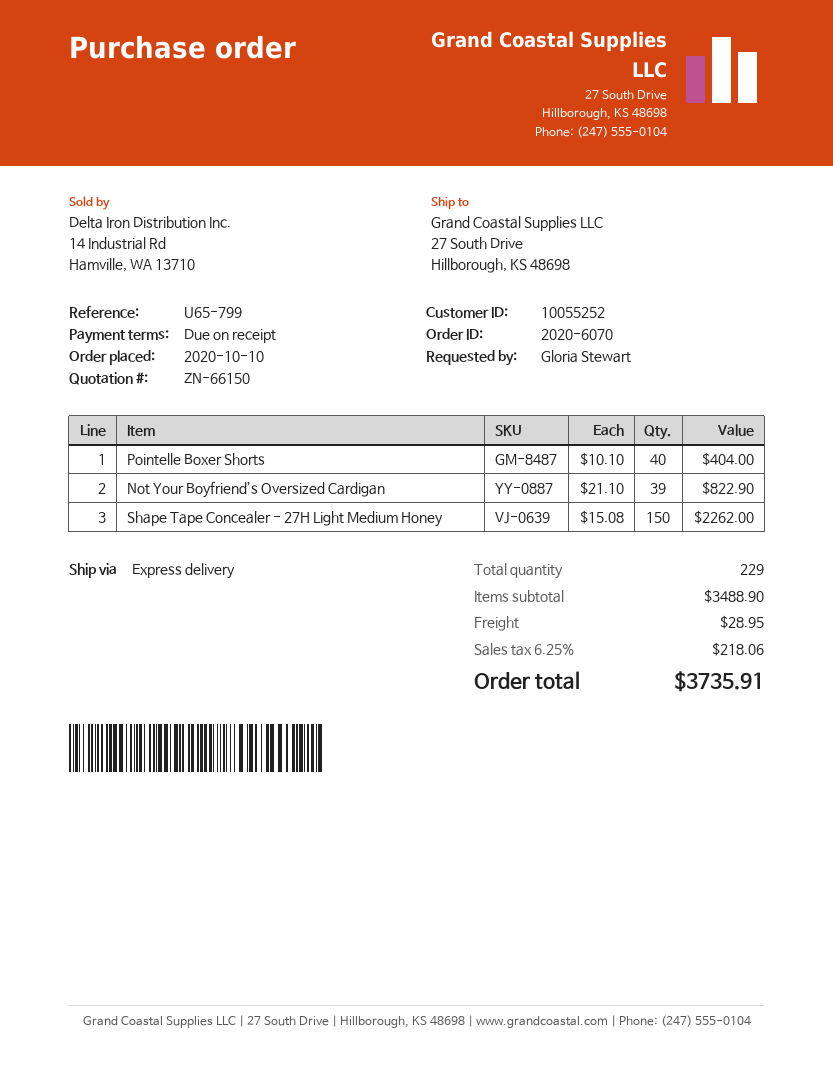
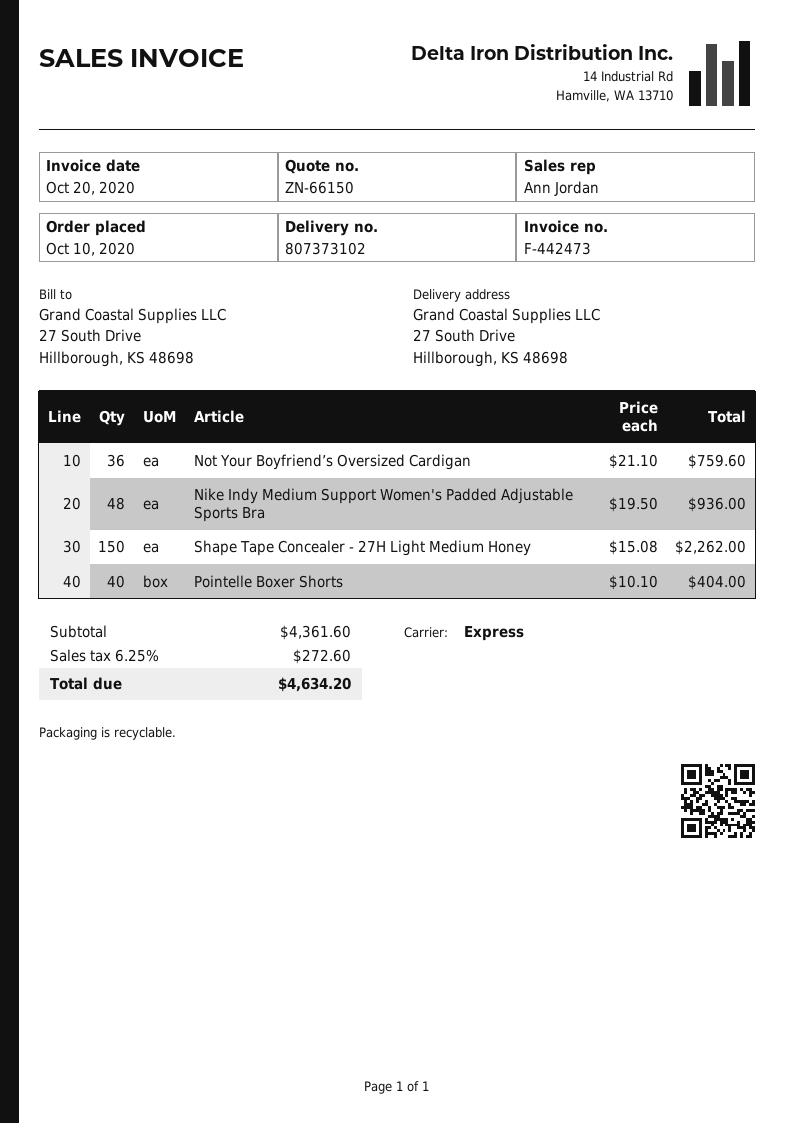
Not Your Boyfriend’s Oversized Cardigan: 39 x 21.10 = 822.90 -> 36 x 21.10 = 759.60
Nike Indy Medium Support Women's Padded Adjustable Sports Bra: none -> 48 x 19.50 = 936.00
subtotal: 3488.90 -> 4361.60
shipping: 28.95 -> none
tax: 6.25% = 218.06 -> 6.25% = 272.60
total: 3735.91 -> 4634.20

